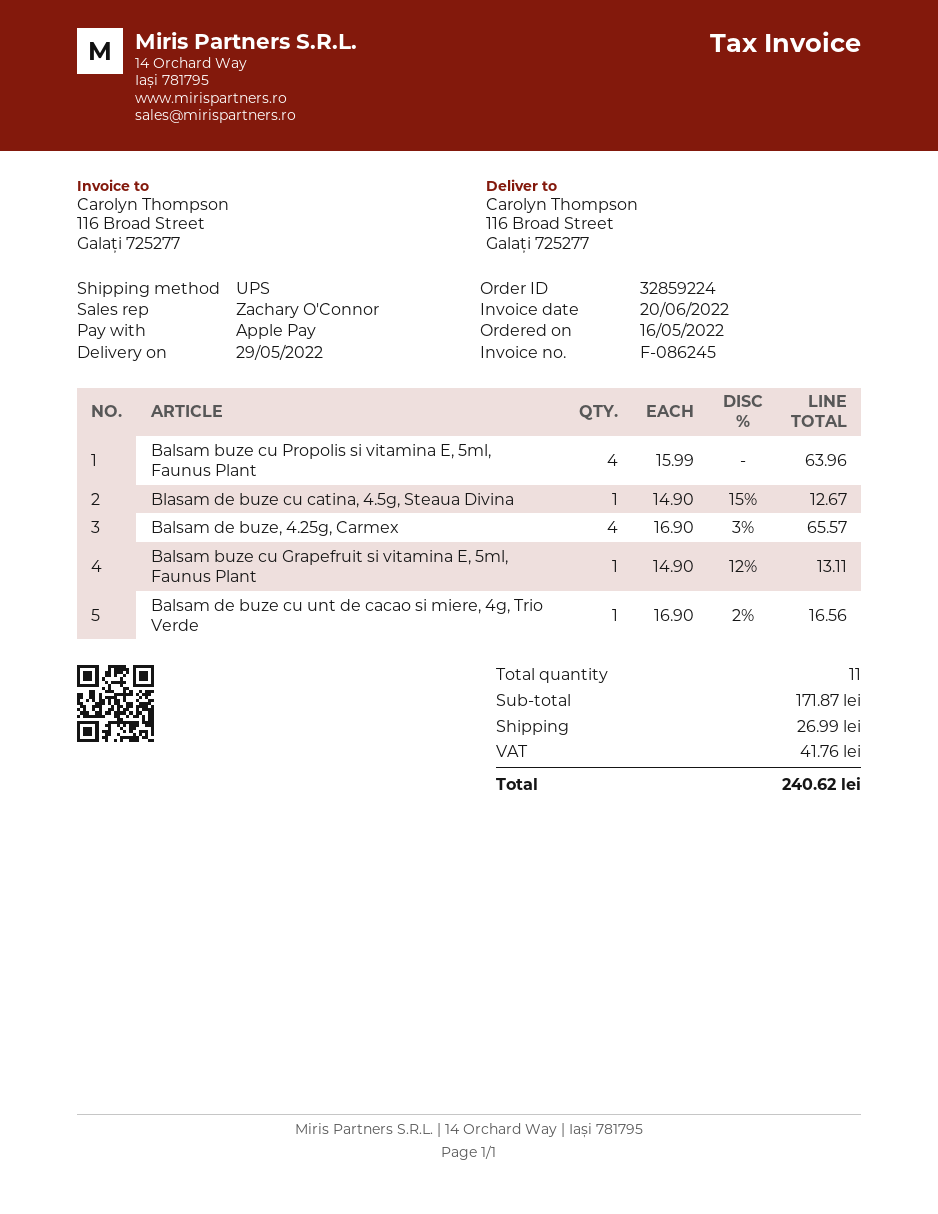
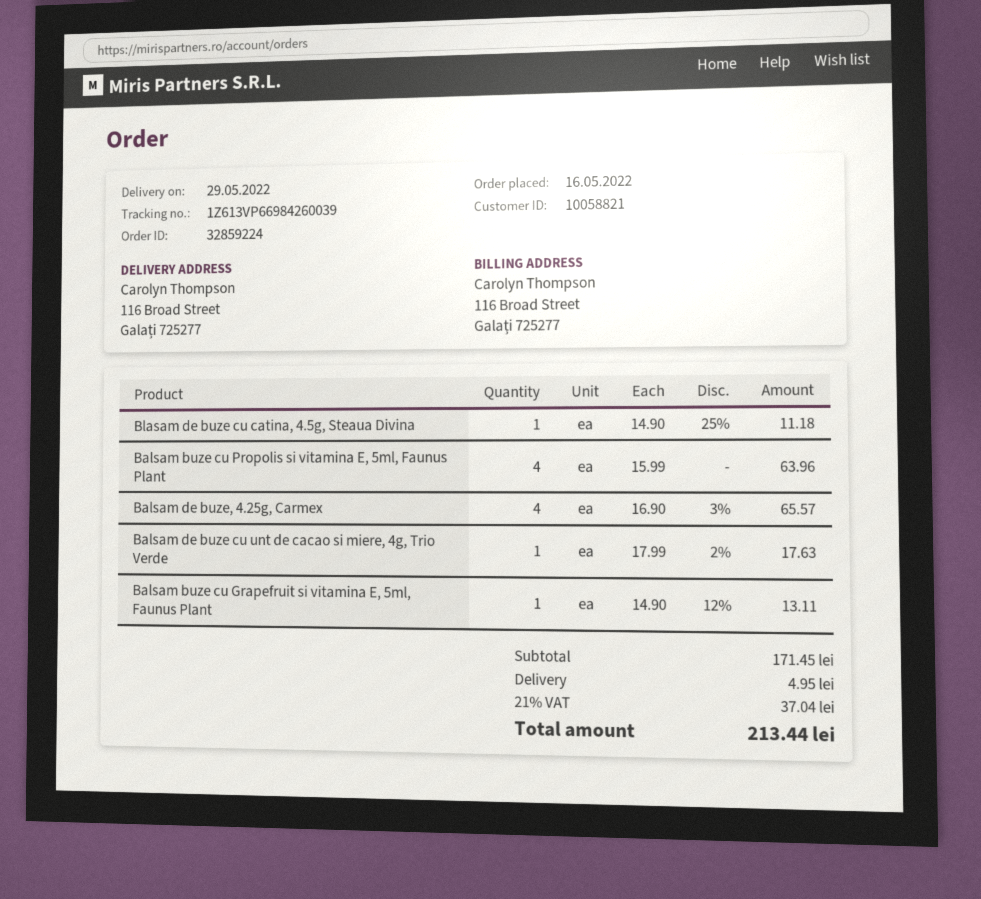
Blasam de buze cu catina, 4.5g, Steaua Divina: 1 x 14.90 - 15% = 12.67 -> 1 x 14.90 - 25% = 11.18
Balsam de buze cu unt de cacao si miere, 4g, Trio Verde: 1 x 16.90 - 2% = 16.56 -> 1 x 17.99 - 2% = 17.63
subtotal: 171.87 -> 171.45
shipping: 26.99 -> 4.95
tax: 41.76 -> 37.04
total: 240.62 -> 213.44

